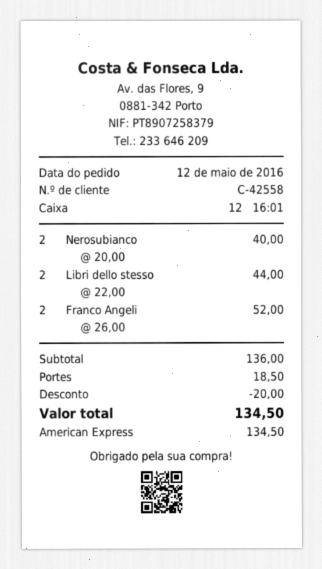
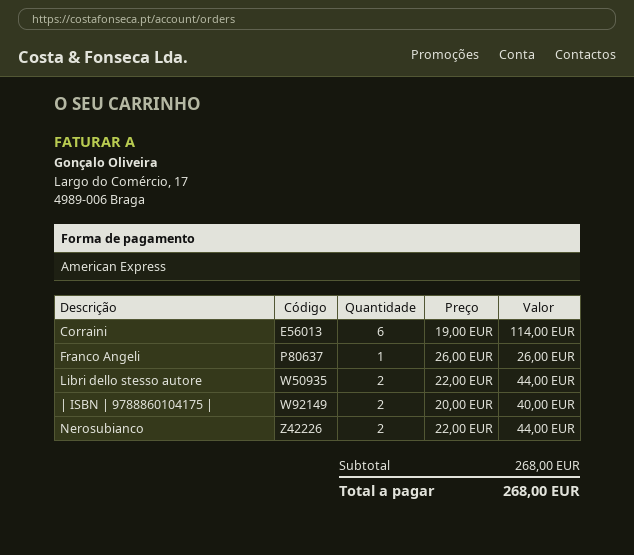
Nerosubianco: 2 x 20.00 = 40.00 -> 2 x 22.00 = 44.00
Franco Angeli: 2 x 26.00 = 52.00 -> 1 x 26.00 = 26.00
Corraini: none -> 6 x 19.00 = 114.00
| ISBN | 9788860104175 |: none -> 2 x 20.00 = 40.00
subtotal: 136.00 -> 268.00
discount: 20.00 -> none
shipping: 18.50 -> none
total: 134.50 -> 268.00

